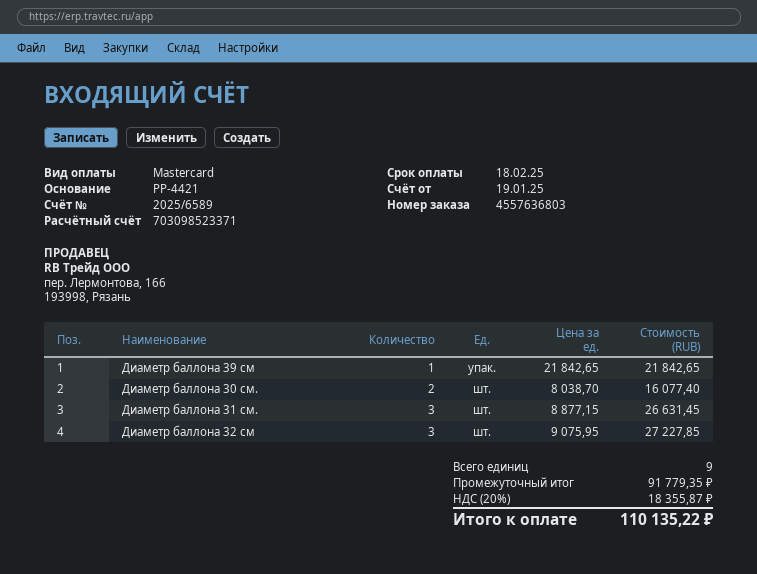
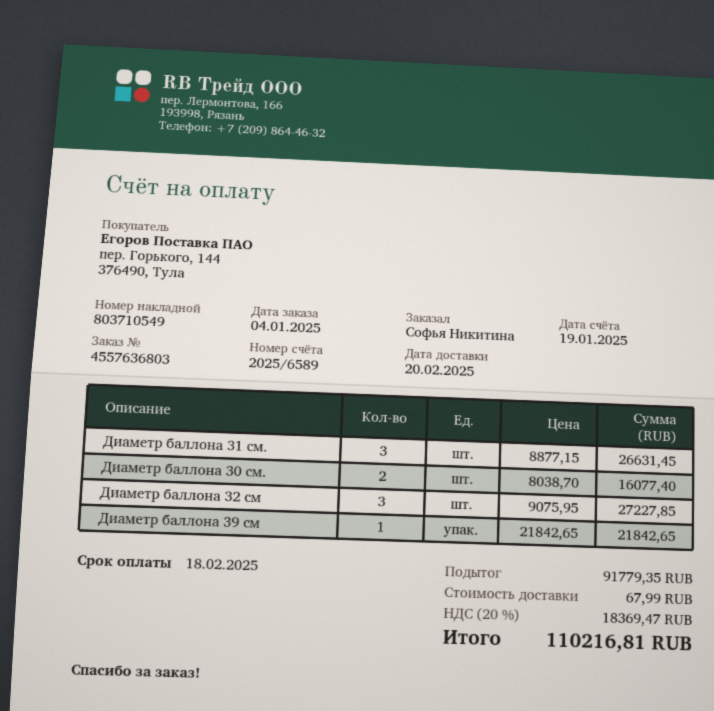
shipping: none -> 67.99
tax: 20% = 18355.87 -> 20% = 18369.47
total: 110135.22 -> 110216.81

